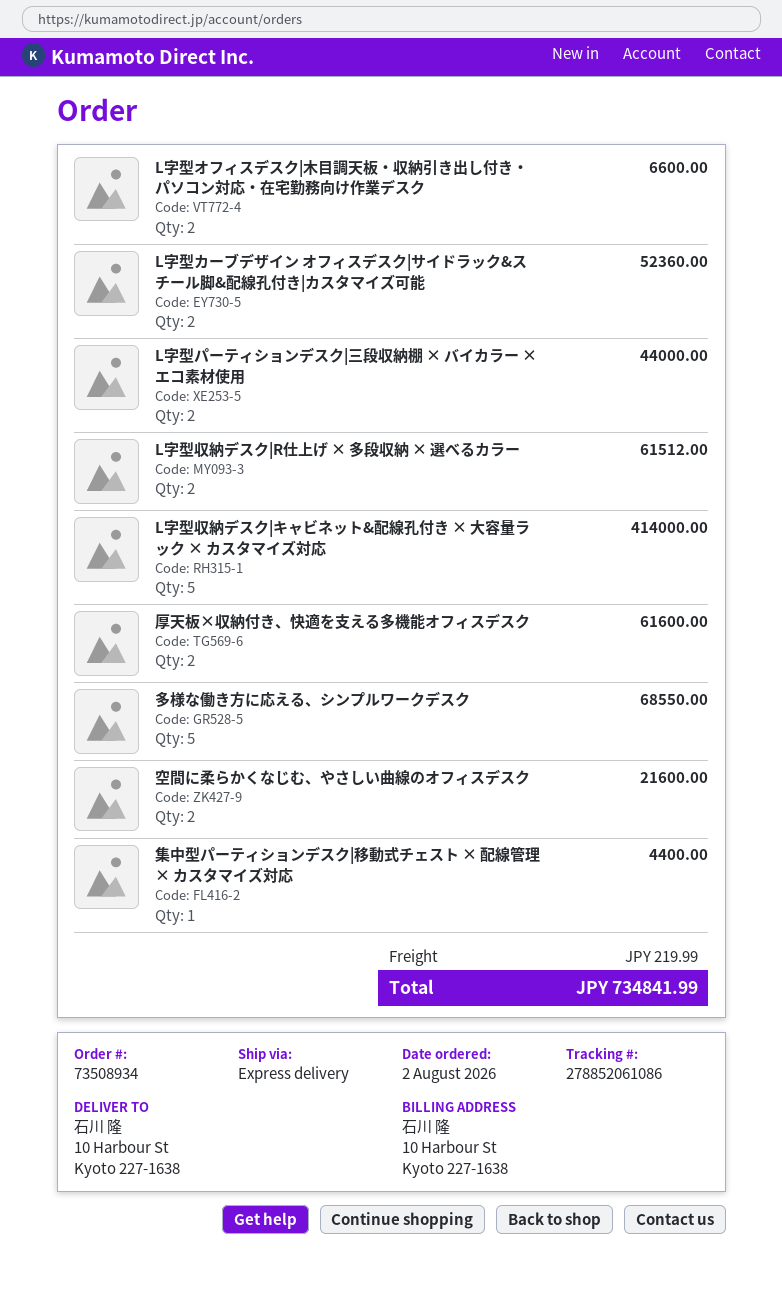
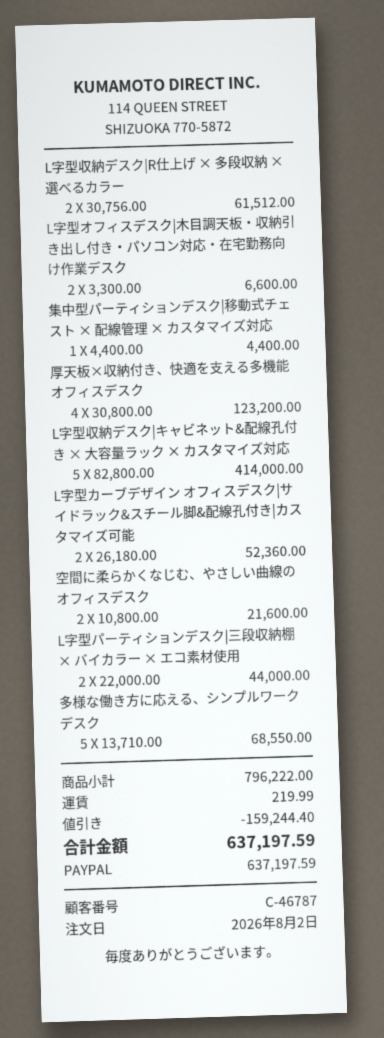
厚天板×収納付き、快適を支える多機能オフィスデスク: 2 for 61600.00 -> 4 for 123200.00
discount: none -> 159244.40
total: 734841.99 -> 637197.59

